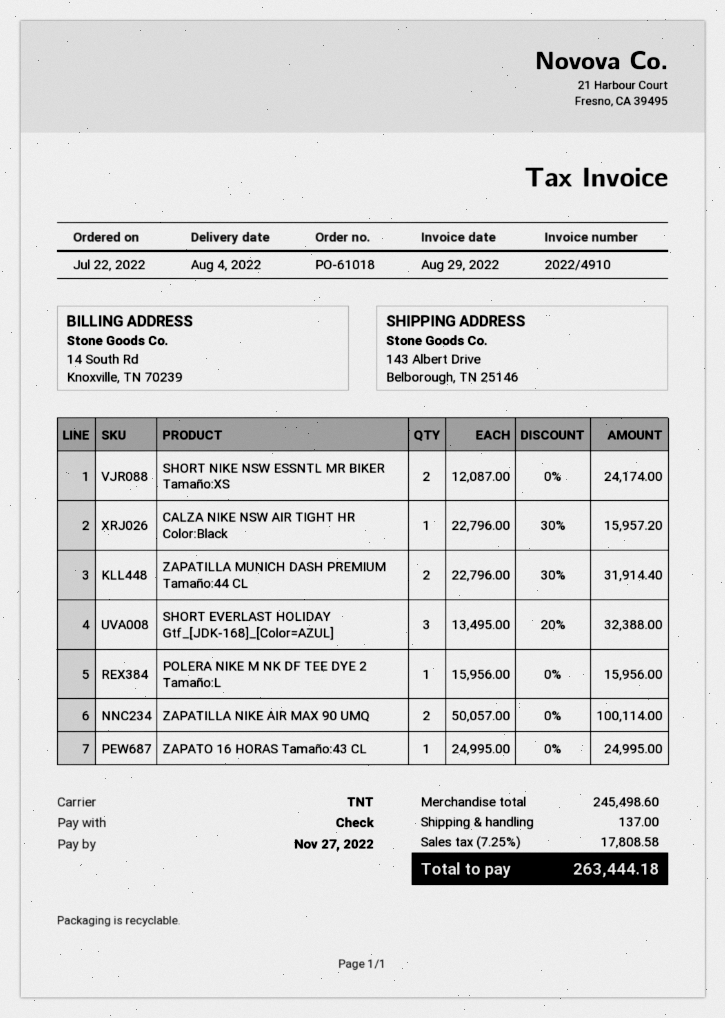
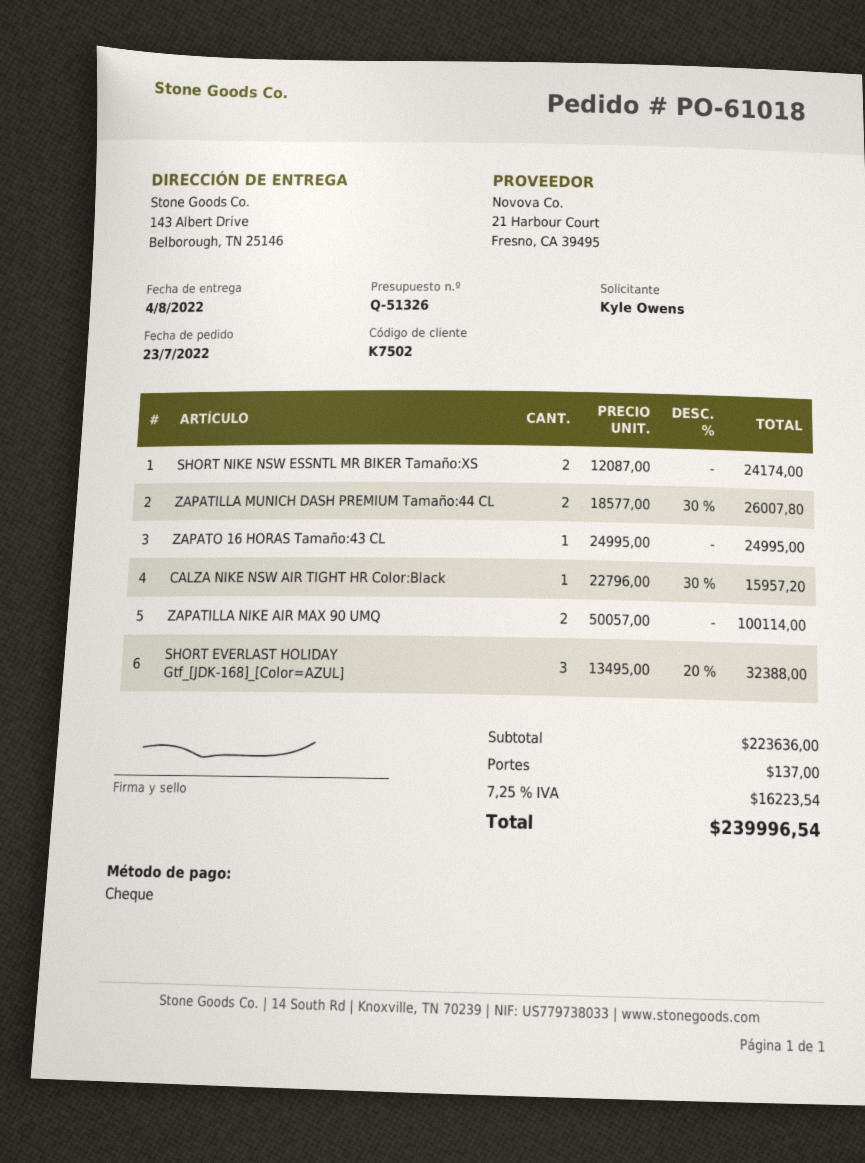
order date: 2022-07-22 -> 2022-07-23
ZAPATILLA MUNICH DASH PREMIUM Tamaño:44 CL: 2 x 22796.00 - 30% = 31914.40 -> 2 x 18577.00 - 30% = 26007.80
POLERA NIKE M NK DF TEE DYE 2 Tamaño:L: 1 x 15956.00 = 15956.00 -> none
subtotal: 245498.60 -> 223636.00
tax: 7.25% = 17808.58 -> 7.25% = 16223.54
total: 263444.18 -> 239996.54

